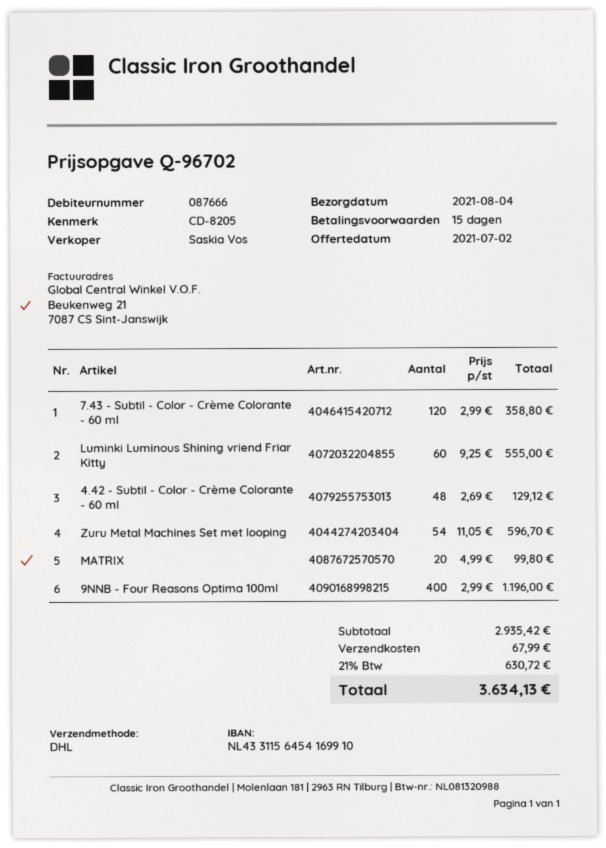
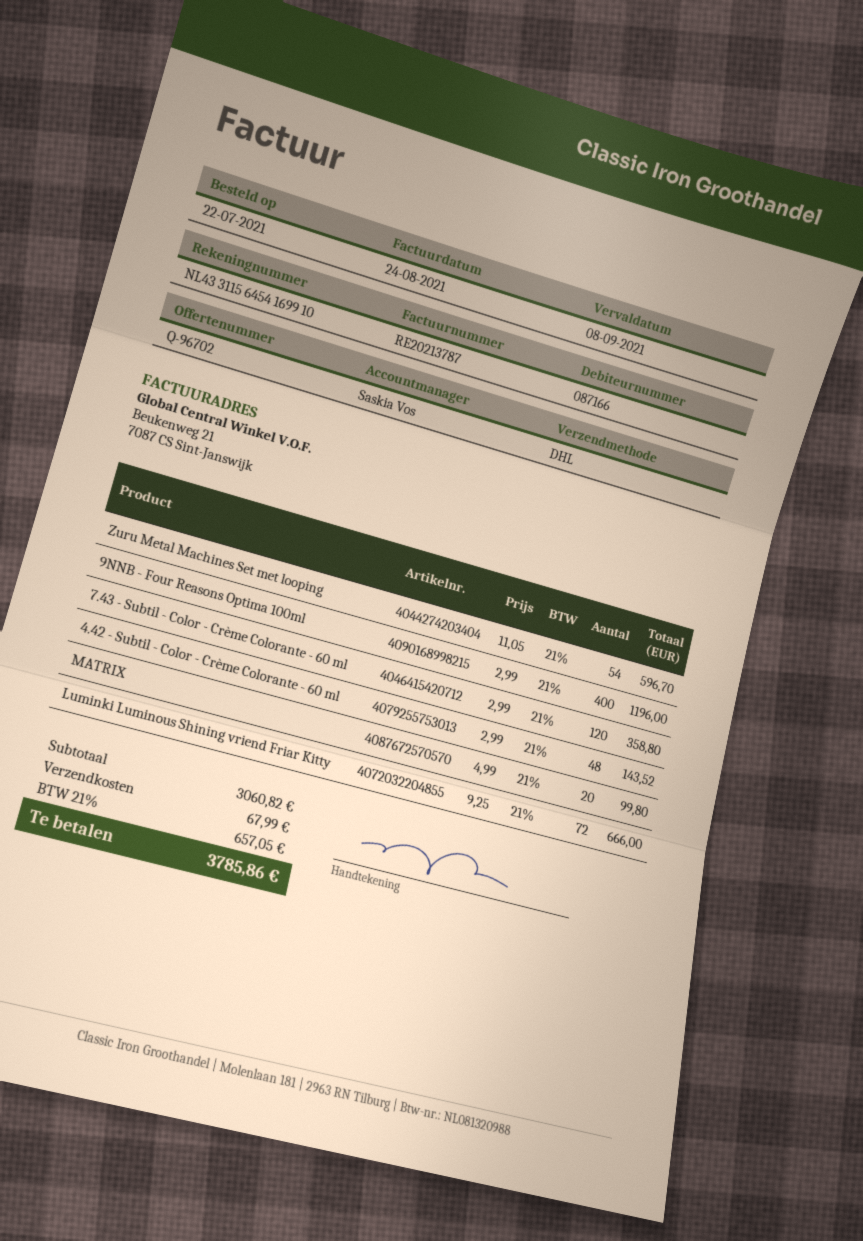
customer number: 087666 -> 087166
Luminki Luminous Shining vriend Friar Kitty: 60 x 9.25 = 555.00 -> 72 x 9.25 = 666.00
4.42 - Subtil - Color - Crème Colorante - 60 ml: 48 x 2.69 = 129.12 -> 48 x 2.99 = 143.52
subtotal: 2935.42 -> 3060.82
tax: 21% = 630.72 -> 21% = 657.05
total: 3634.13 -> 3785.86

